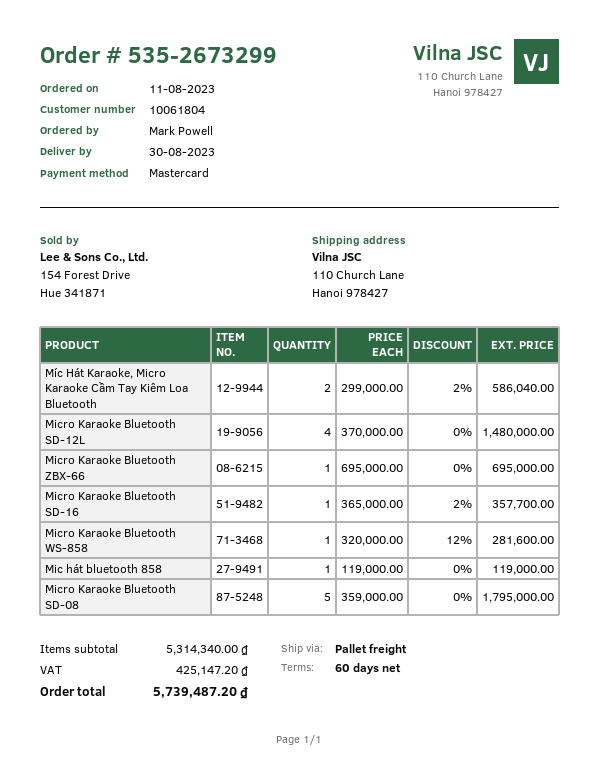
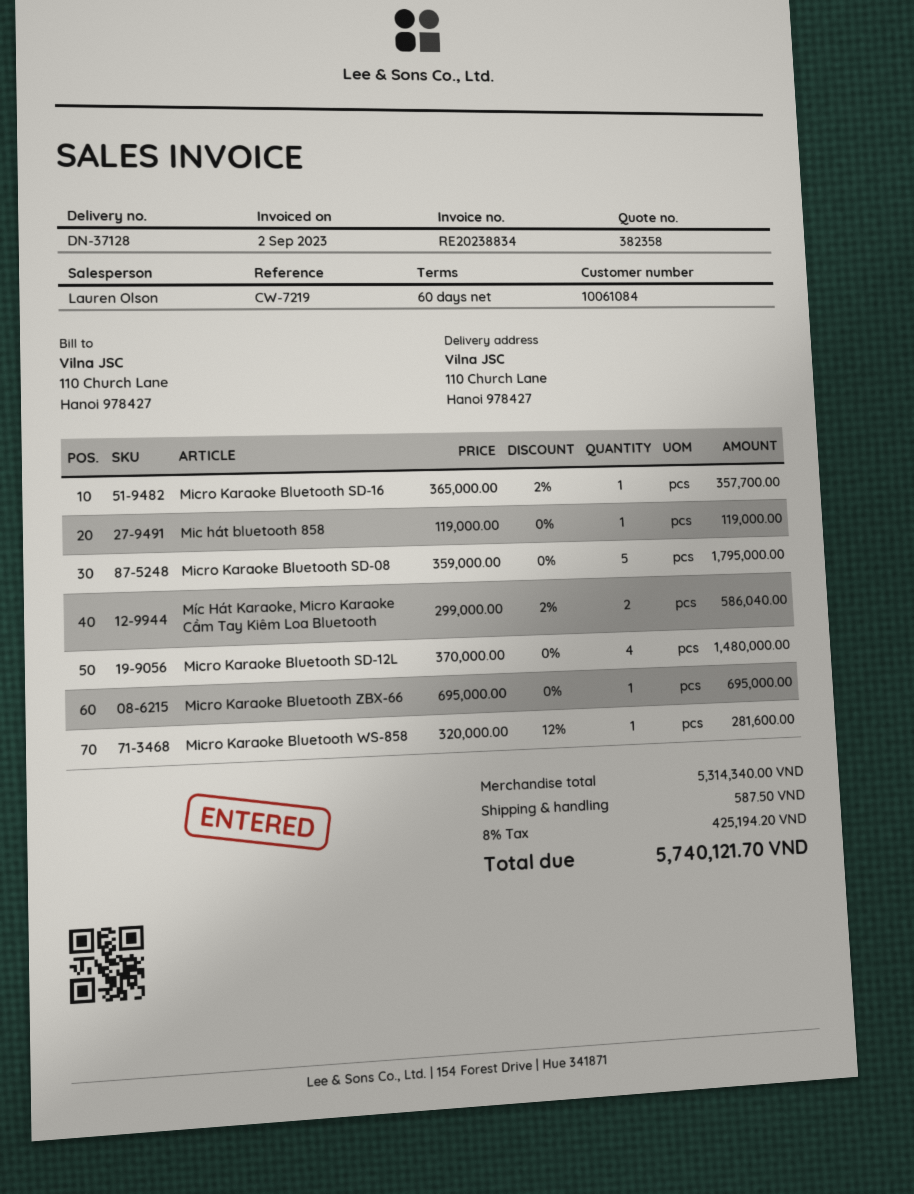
customer number: 10061804 -> 10061084
shipping: none -> 587.50
tax: 425147.20 -> 425194.20
total: 5739487.20 -> 5740121.70

